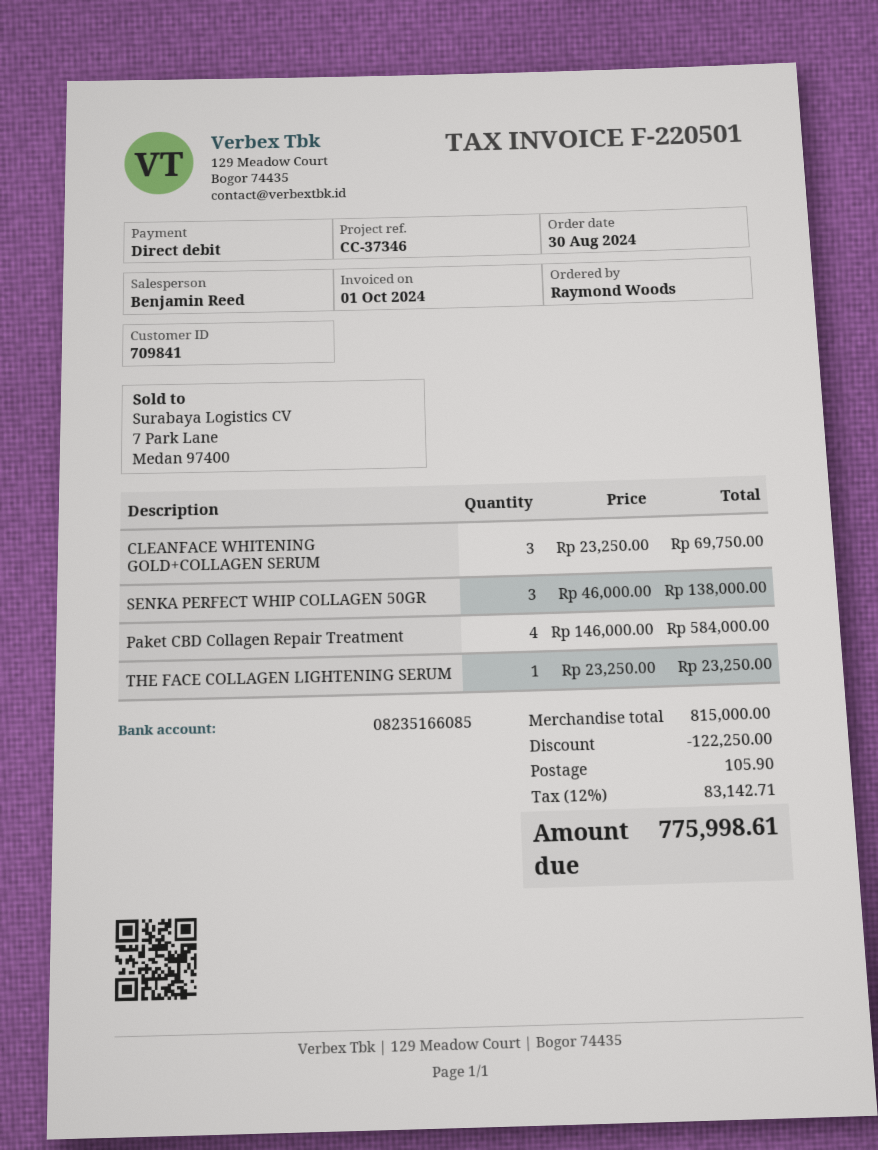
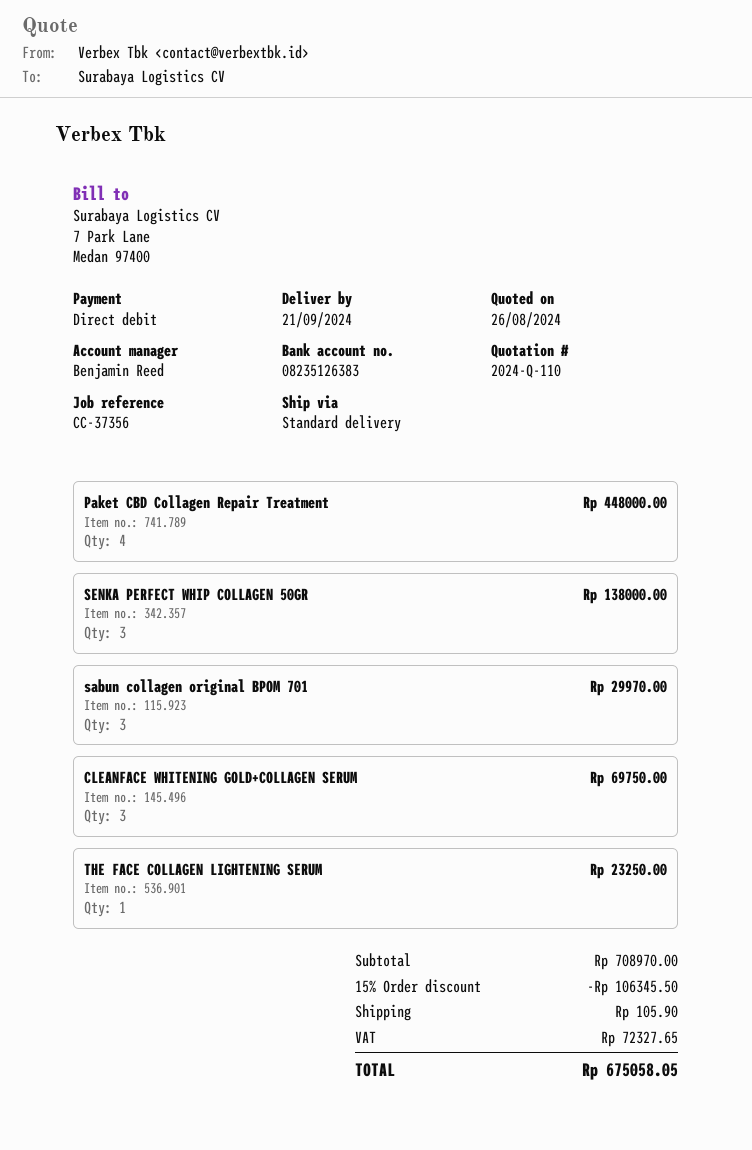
reference: CC-37346 -> CC-37356
bank account: 08235166085 -> 08235126383
Paket CBD Collagen Repair Treatment: 4 for 584000.00 -> 4 for 448000.00
sabun collagen original BPOM 701: none -> 3 for 29970.00
subtotal: 815000.00 -> 708970.00
discount: 122250.00 -> 106345.50
tax: 83142.71 -> 72327.65
total: 775998.61 -> 675058.05

